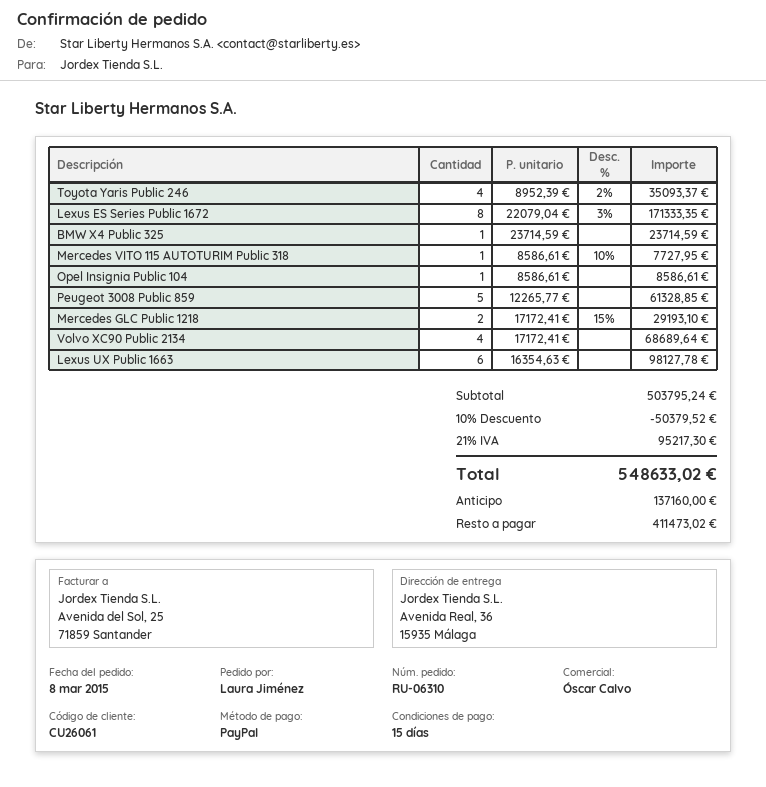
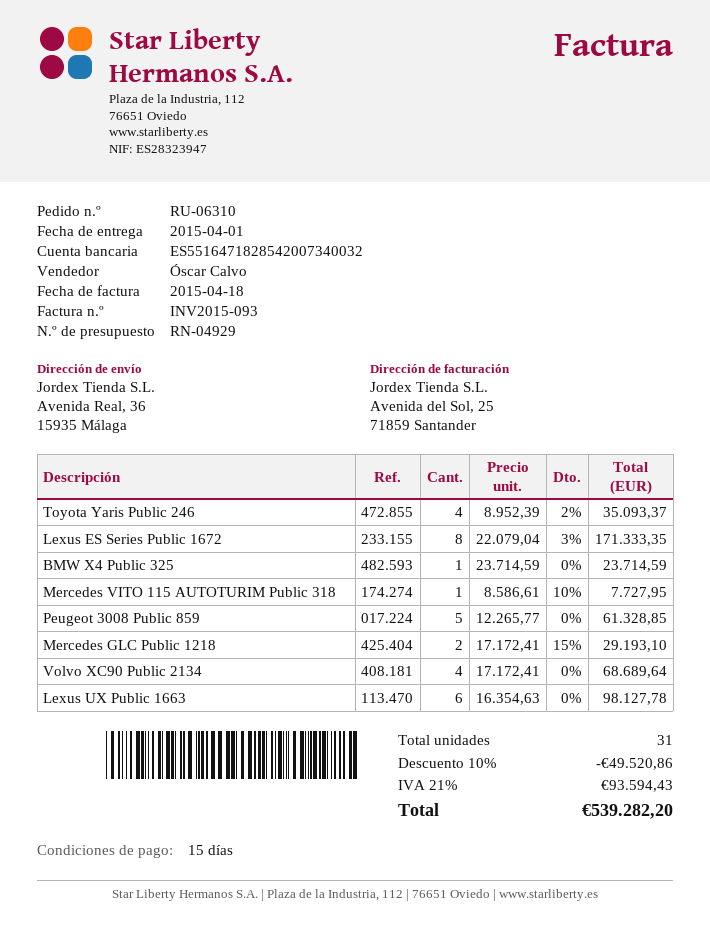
Opel Insignia Public 104: 1 x 8586.61 = 8586.61 -> none
discount: 10% = 50379.52 -> 10% = 49520.86
tax: 21% = 95217.30 -> 21% = 93594.43
total: 548633.02 -> 539282.20

